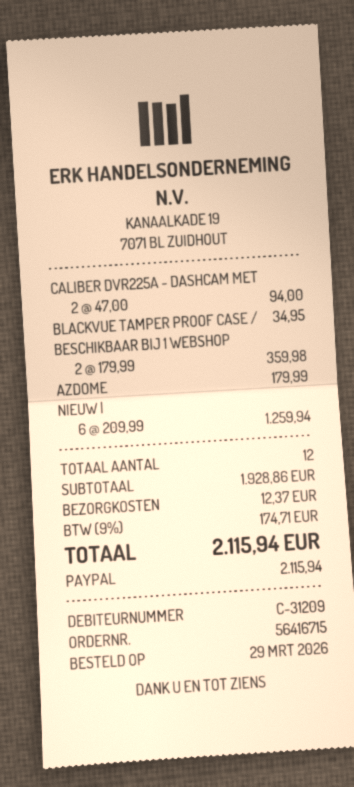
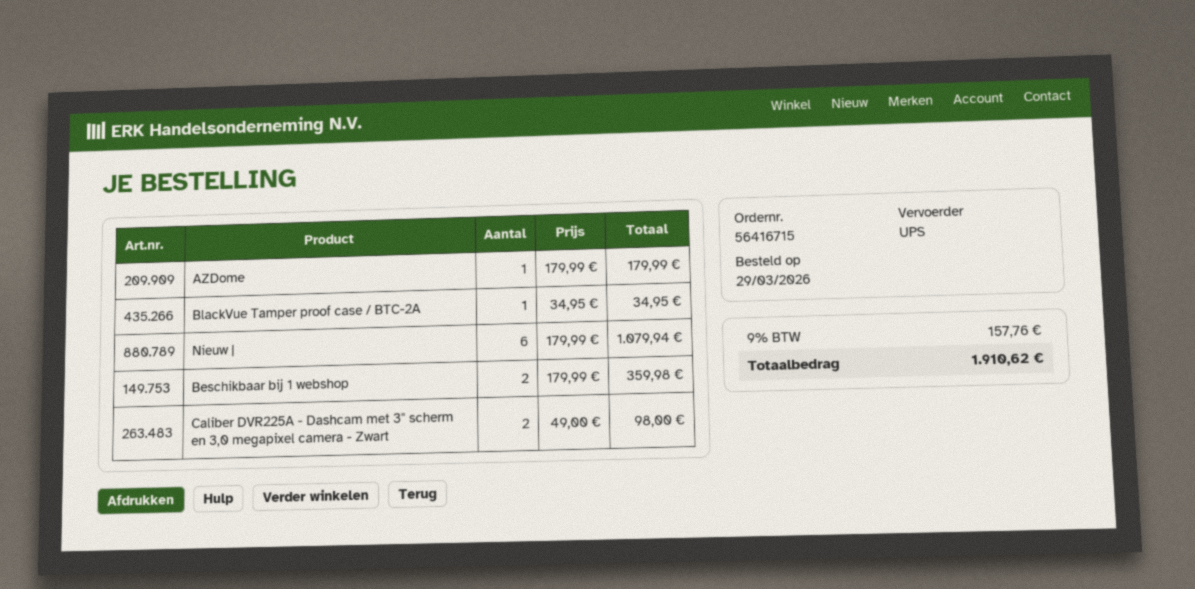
CALIBER DVR225A - DASHCAM MET: 2 x 47.00 = 94.00 -> 2 x 49.00 = 98.00
NIEUW |: 6 x 209.99 = 1259.94 -> 6 x 179.99 = 1079.94
shipping: 12.37 -> none
tax: 9% = 174.71 -> 9% = 157.76
total: 2115.94 -> 1910.62

